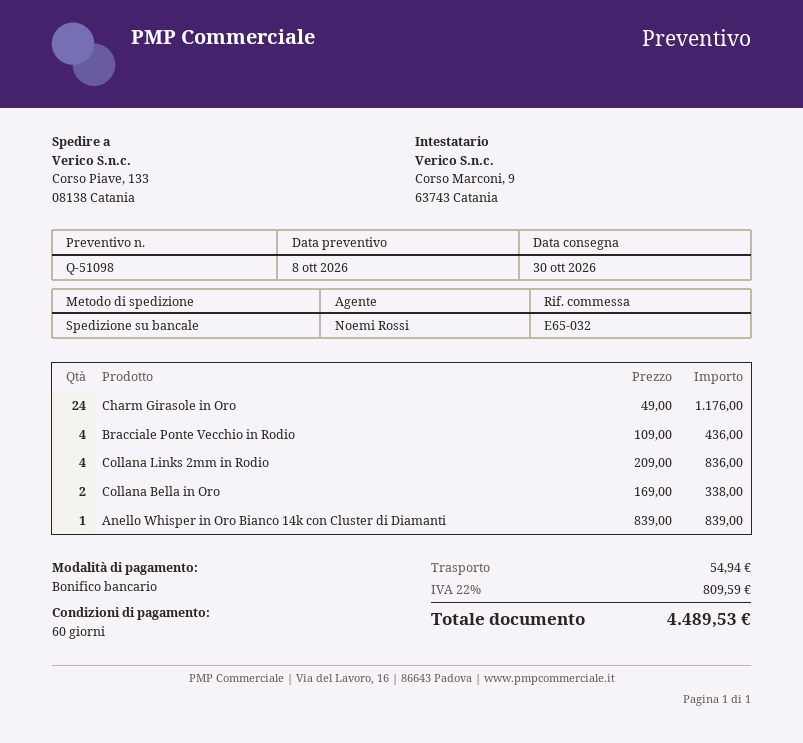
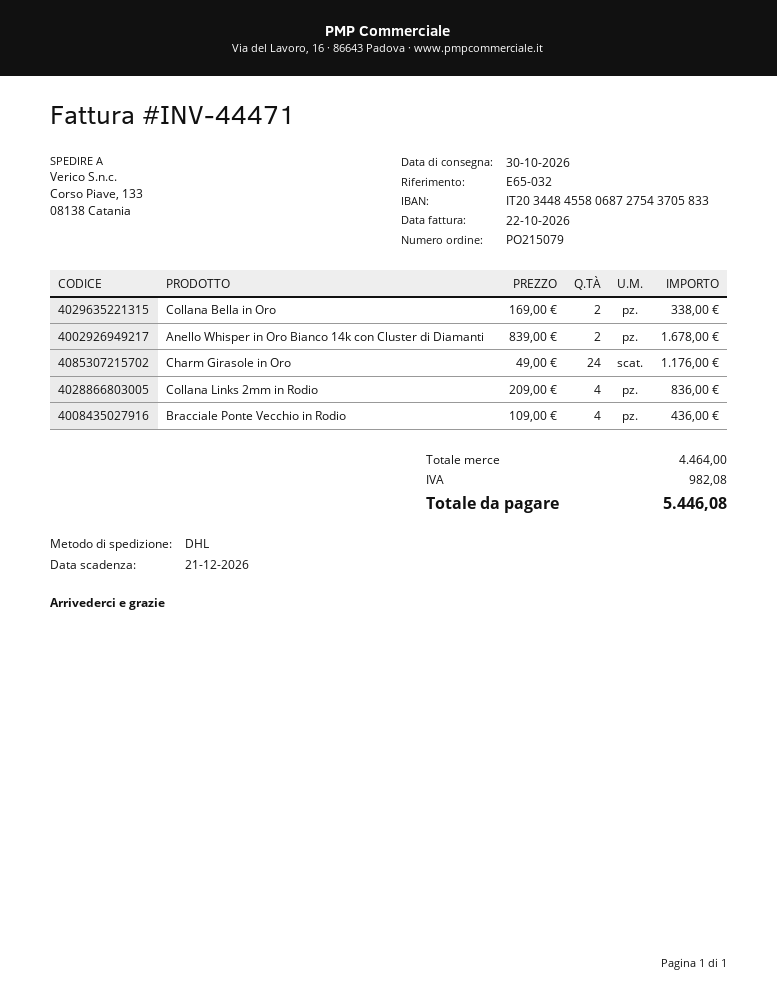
shipping method: pallet freight -> DHL
Anello Whisper in Oro Bianco 14k con Cluster di Diamanti: 1 x 839.00 = 839.00 -> 2 x 839.00 = 1678.00
shipping: 54.94 -> none
tax: 809.59 -> 982.08
total: 4489.53 -> 5446.08

